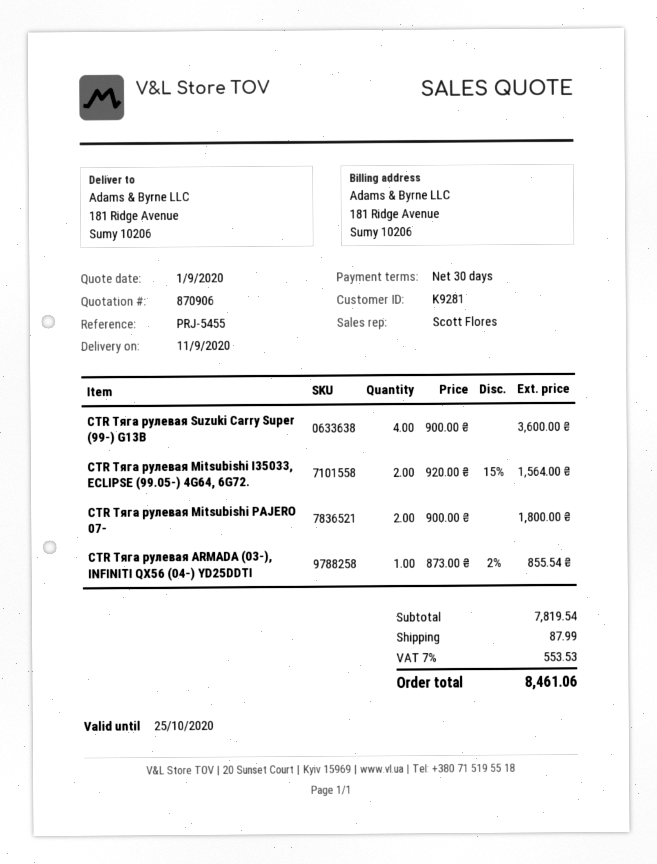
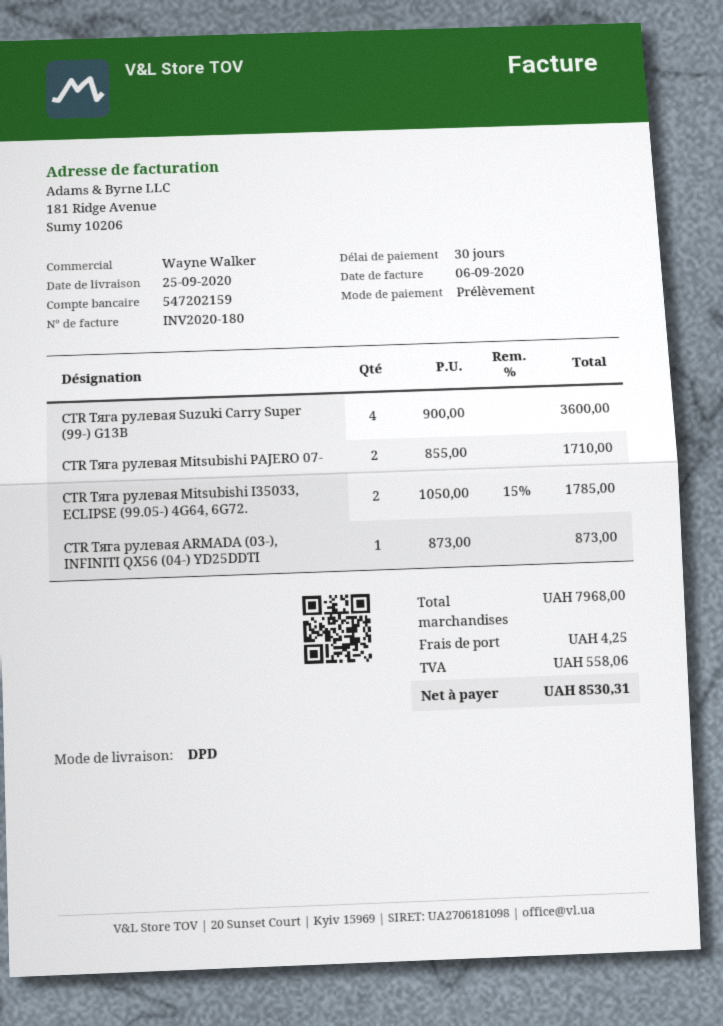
delivery date: 2020-09-11 -> 2020-09-25
sales rep: Scott Flores -> Wayne Walker
CTR Тяга рулевая Mitsubishi I35033, ECLIPSE (99.05-) 4G64, 6G72.: 2 x 920.00 - 15% = 1564.00 -> 2 x 1050.00 - 15% = 1785.00
CTR Тяга рулевая Mitsubishi PAJERO 07-: 2 x 900.00 = 1800.00 -> 2 x 855.00 = 1710.00
CTR Тяга рулевая ARMADA (03-), INFINITI QX56 (04-) YD25DDTI: 1 x 873.00 - 2% = 855.54 -> 1 x 873.00 = 873.00
subtotal: 7819.54 -> 7968.00
shipping: 87.99 -> 4.25
tax: 553.53 -> 558.06
total: 8461.06 -> 8530.31

